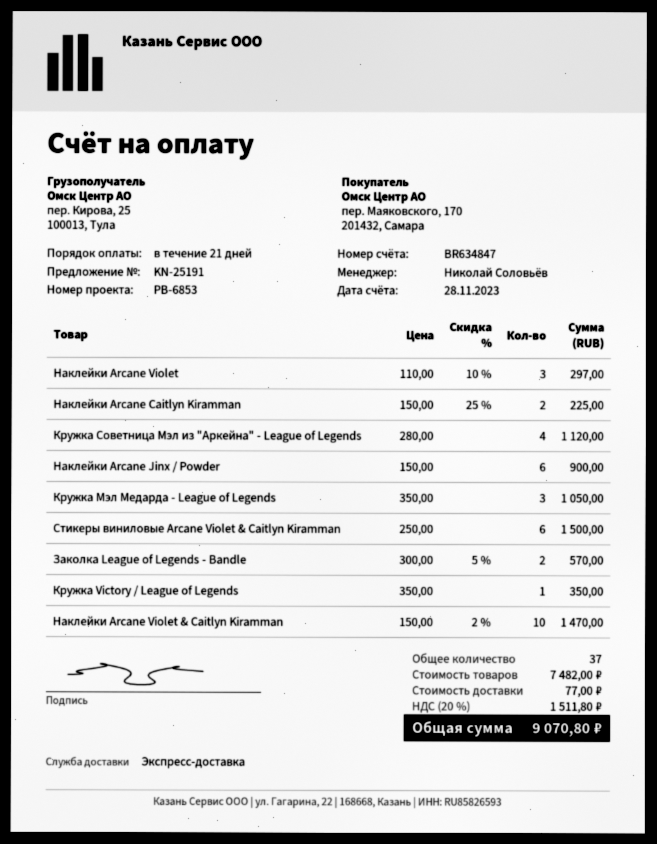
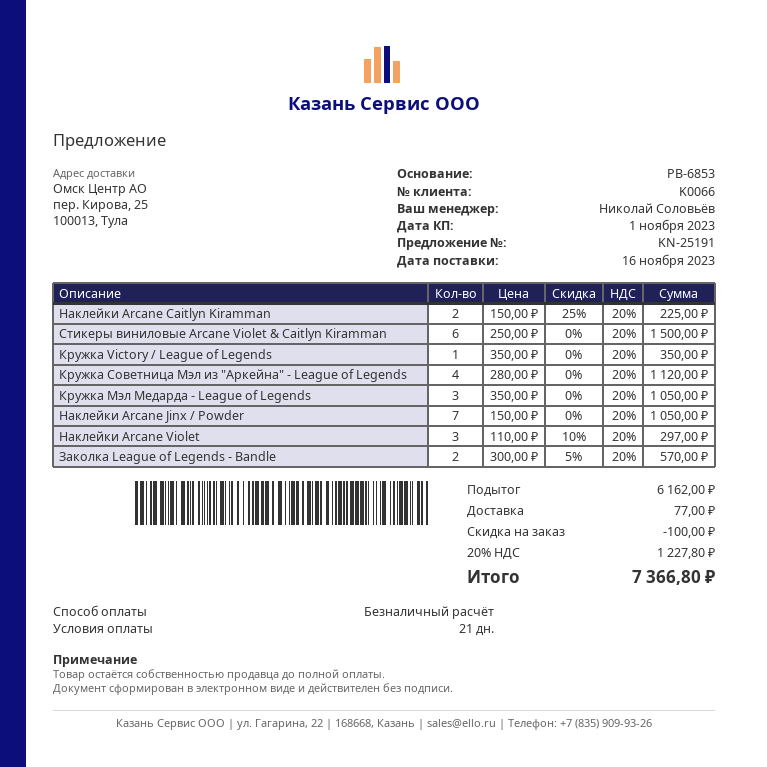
Наклейки Arcane Jinx / Powder: 6 x 150.00 = 900.00 -> 7 x 150.00 = 1050.00
Наклейки Arcane Violet & Caitlyn Kiramman: 10 x 150.00 - 2% = 1470.00 -> none
subtotal: 7482.00 -> 6162.00
discount: none -> 100.00
tax: 20% = 1511.80 -> 20% = 1227.80
total: 9070.80 -> 7366.80

